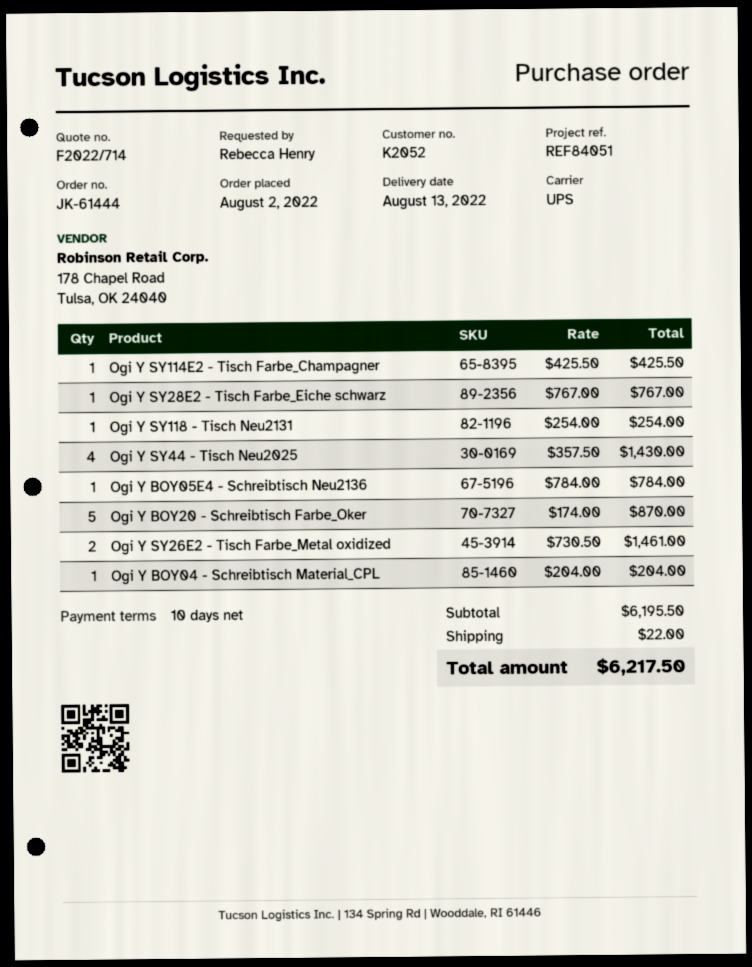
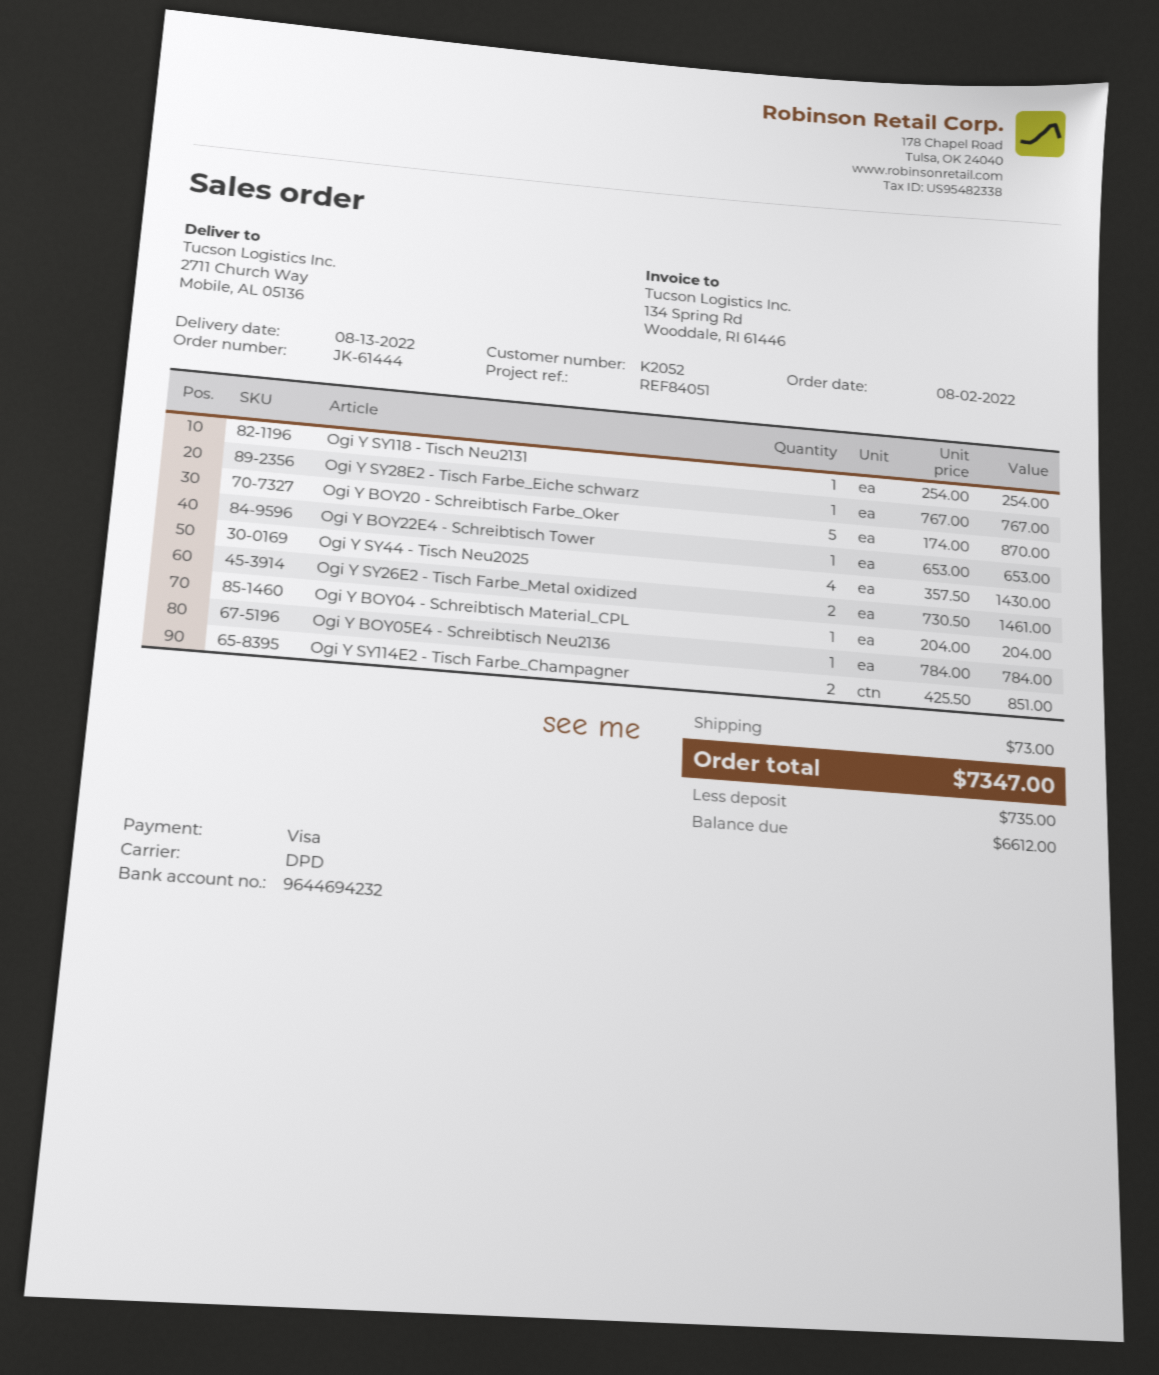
shipping method: UPS -> DPD
Ogi Y SY114E2 - Tisch Farbe_Champagner: 1 x 425.50 = 425.50 -> 2 x 425.50 = 851.00
Ogi Y BOY22E4 - Schreibtisch Tower: none -> 1 x 653.00 = 653.00
shipping: 22.00 -> 73.00
total: 6217.50 -> 7347.00

